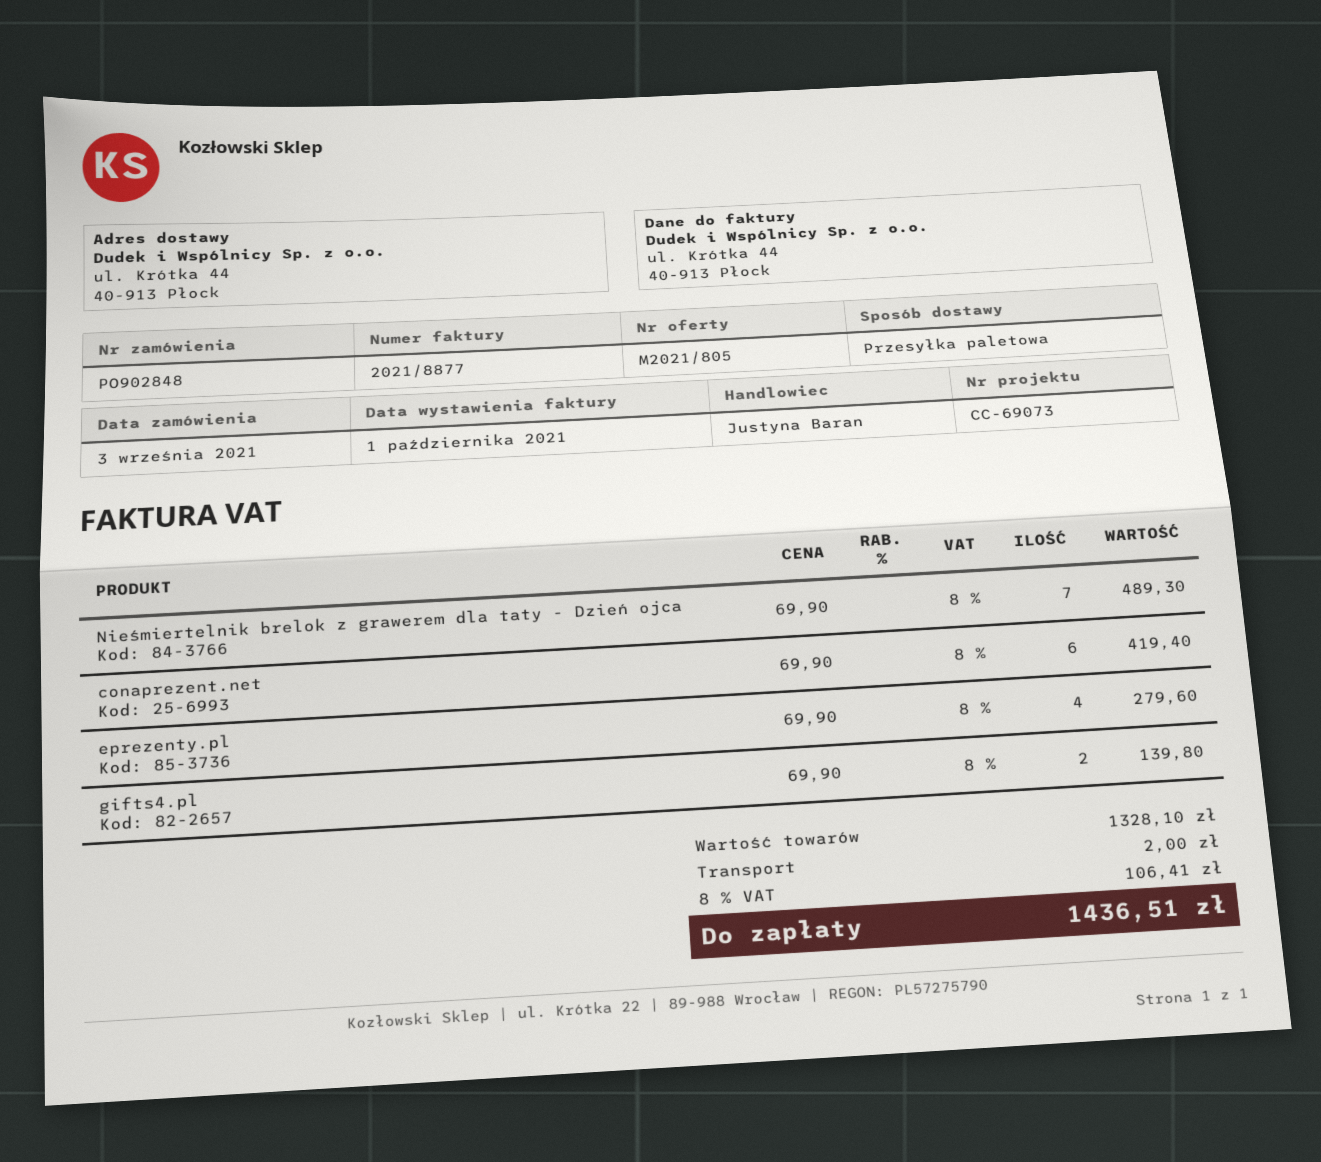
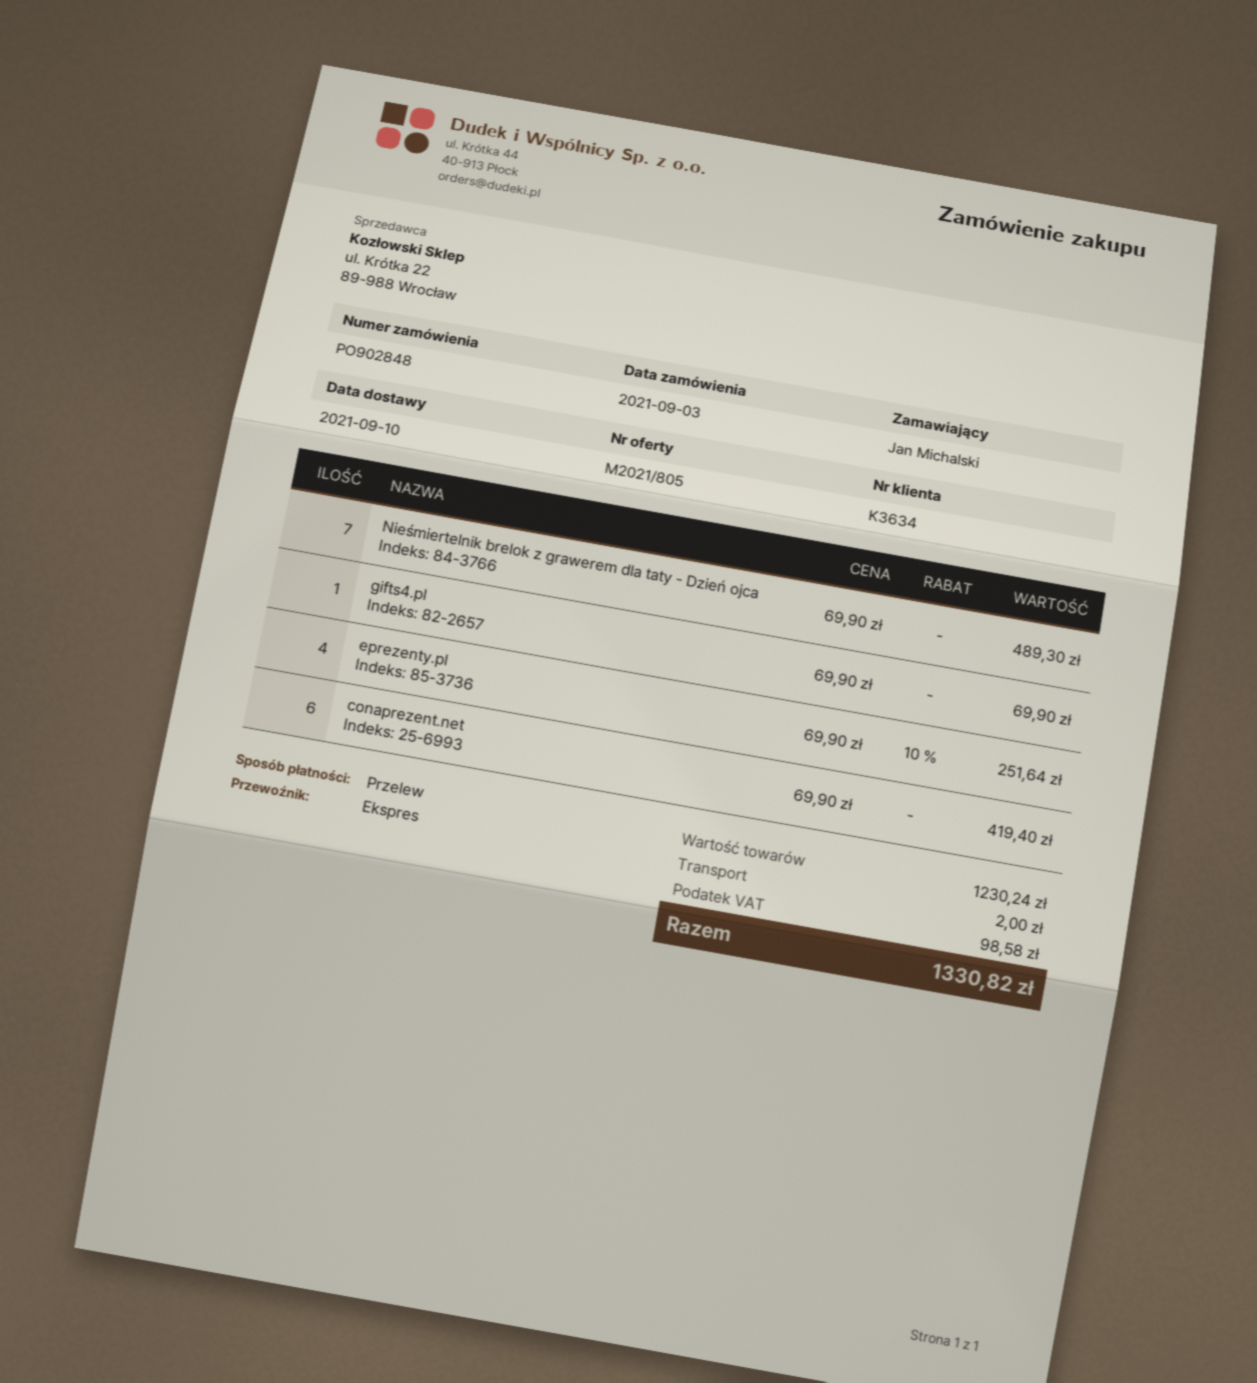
shipping method: pallet freight -> express
eprezenty.pl: 4 x 69.90 = 279.60 -> 4 x 69.90 - 10% = 251.64
gifts4.pl: 2 x 69.90 = 139.80 -> 1 x 69.90 = 69.90
subtotal: 1328.10 -> 1230.24
tax: 106.41 -> 98.58
total: 1436.51 -> 1330.82

